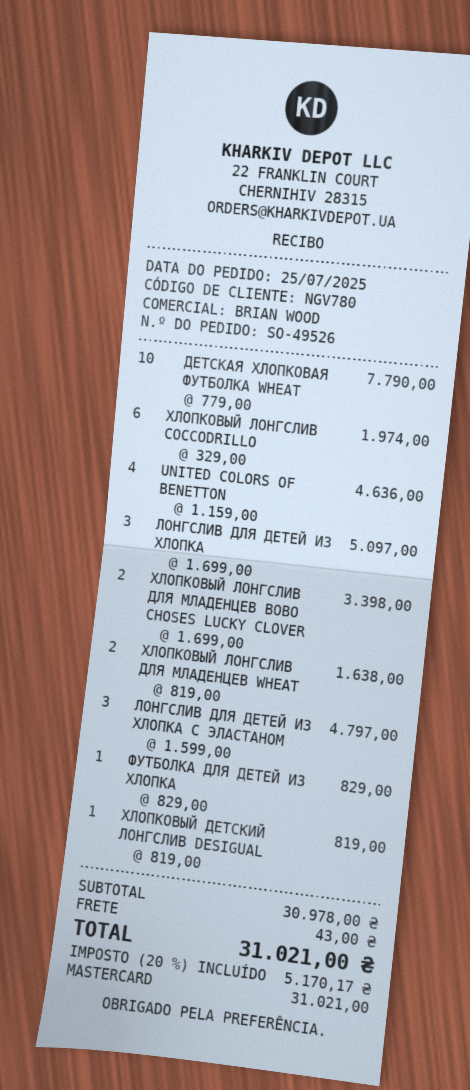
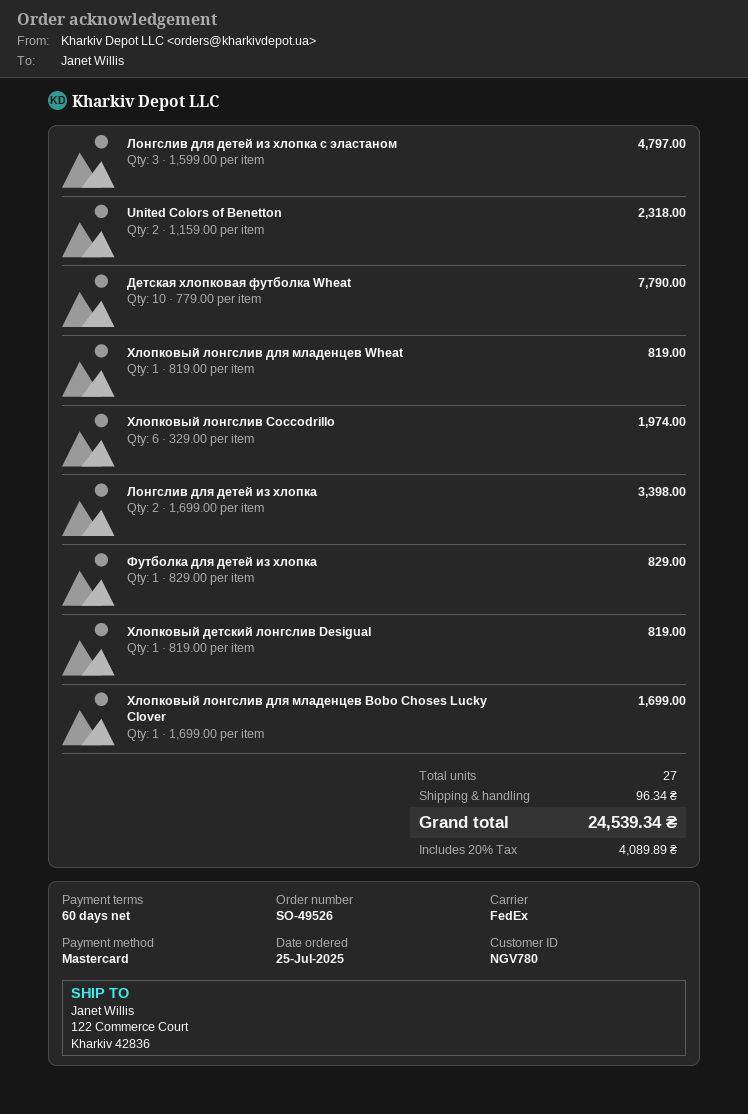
UNITED COLORS OF BENETTON: 4 x 1159.00 = 4636.00 -> 2 x 1159.00 = 2318.00
ЛОНГСЛИВ ДЛЯ ДЕТЕЙ ИЗ ХЛОПКА: 3 x 1699.00 = 5097.00 -> 2 x 1699.00 = 3398.00
ХЛОПКОВЫЙ ЛОНГСЛИВ ДЛЯ МЛАДЕНЦЕВ BOBO CHOSES LUCKY CLOVER: 2 x 1699.00 = 3398.00 -> 1 x 1699.00 = 1699.00
ХЛОПКОВЫЙ ЛОНГСЛИВ ДЛЯ МЛАДЕНЦЕВ WHEAT: 2 x 819.00 = 1638.00 -> 1 x 819.00 = 819.00
shipping: 43.00 -> 96.34
tax: 20% = 5170.17 -> 20% = 4089.89
total: 31021.00 -> 24539.34

